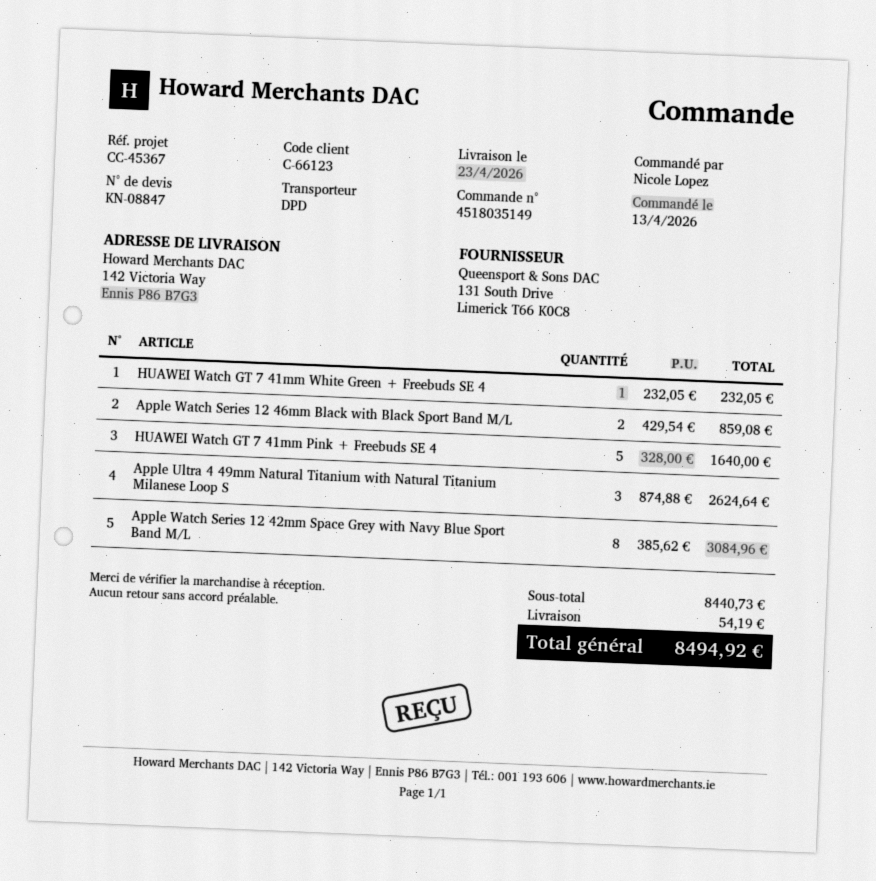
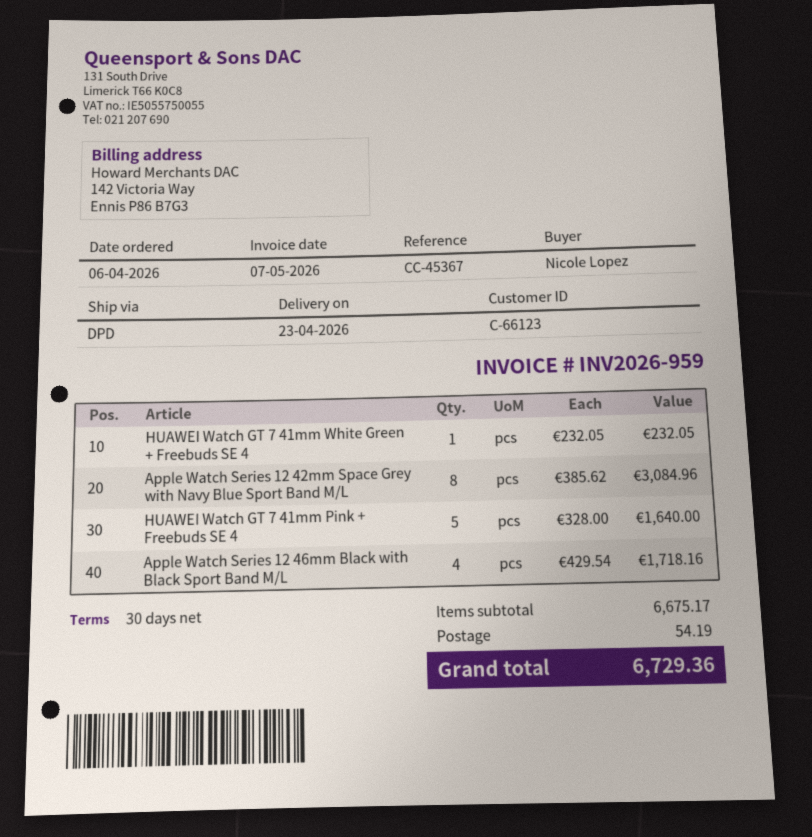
order date: 2026-04-13 -> 2026-04-06
Apple Watch Series 12 46mm Black with Black Sport Band M/L: 2 x 429.54 = 859.08 -> 4 x 429.54 = 1718.16
Apple Ultra 4 49mm Natural Titanium with Natural Titanium Milanese Loop S: 3 x 874.88 = 2624.64 -> none
subtotal: 8440.73 -> 6675.17
total: 8494.92 -> 6729.36

